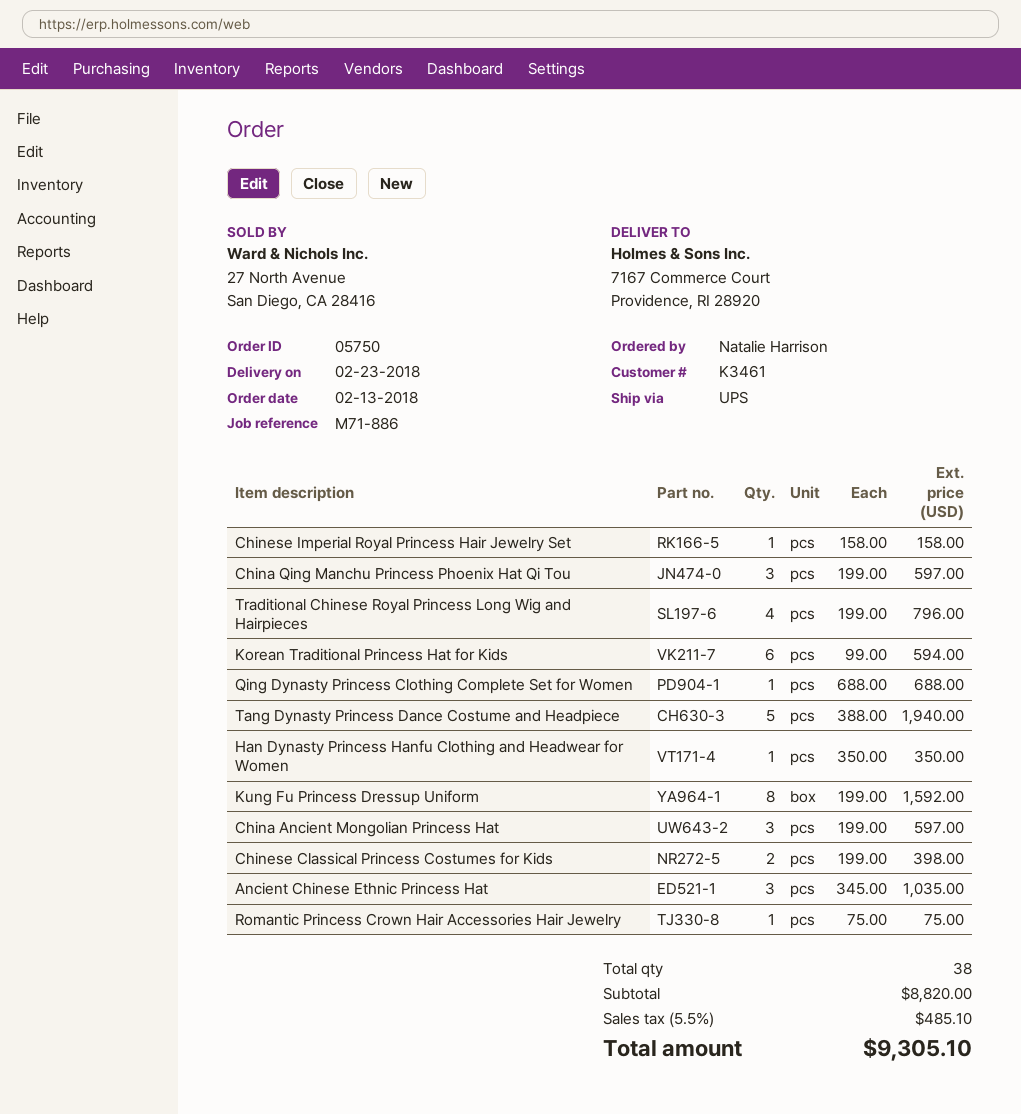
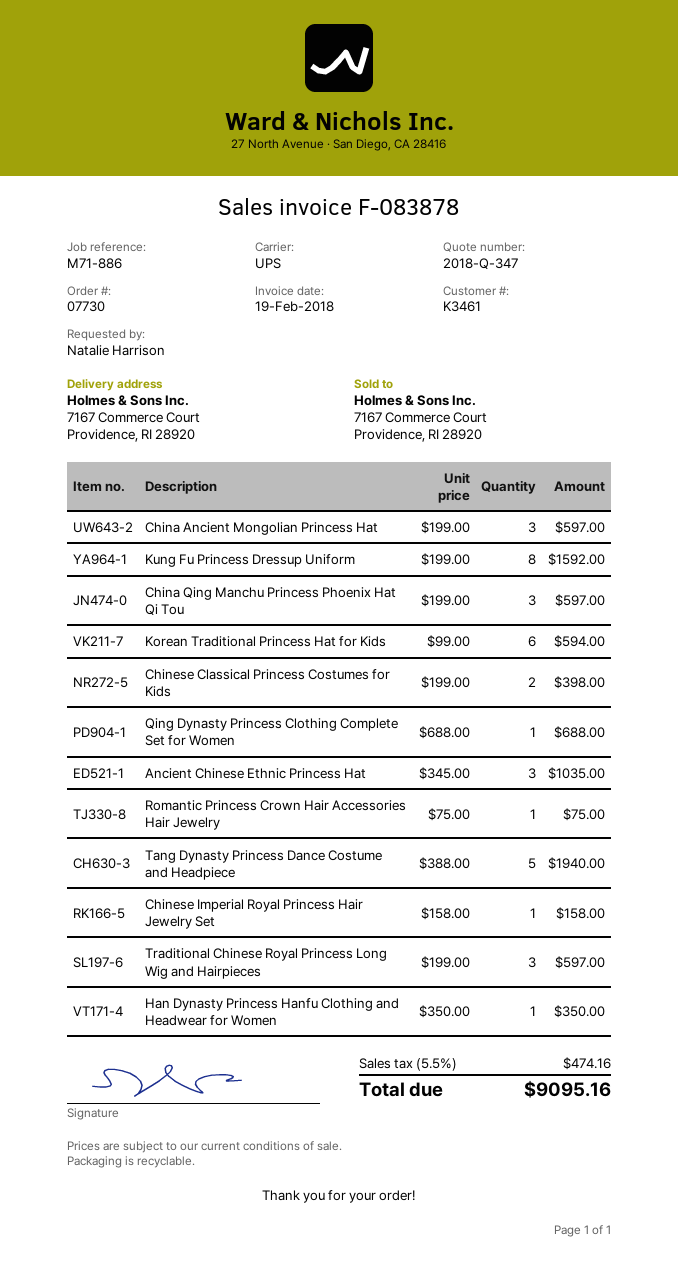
order number: 05750 -> 07730
Traditional Chinese Royal Princess Long Wig and Hairpieces: 4 x 199.00 = 796.00 -> 3 x 199.00 = 597.00
tax: 5.5% = 485.10 -> 5.5% = 474.16
total: 9305.10 -> 9095.16

